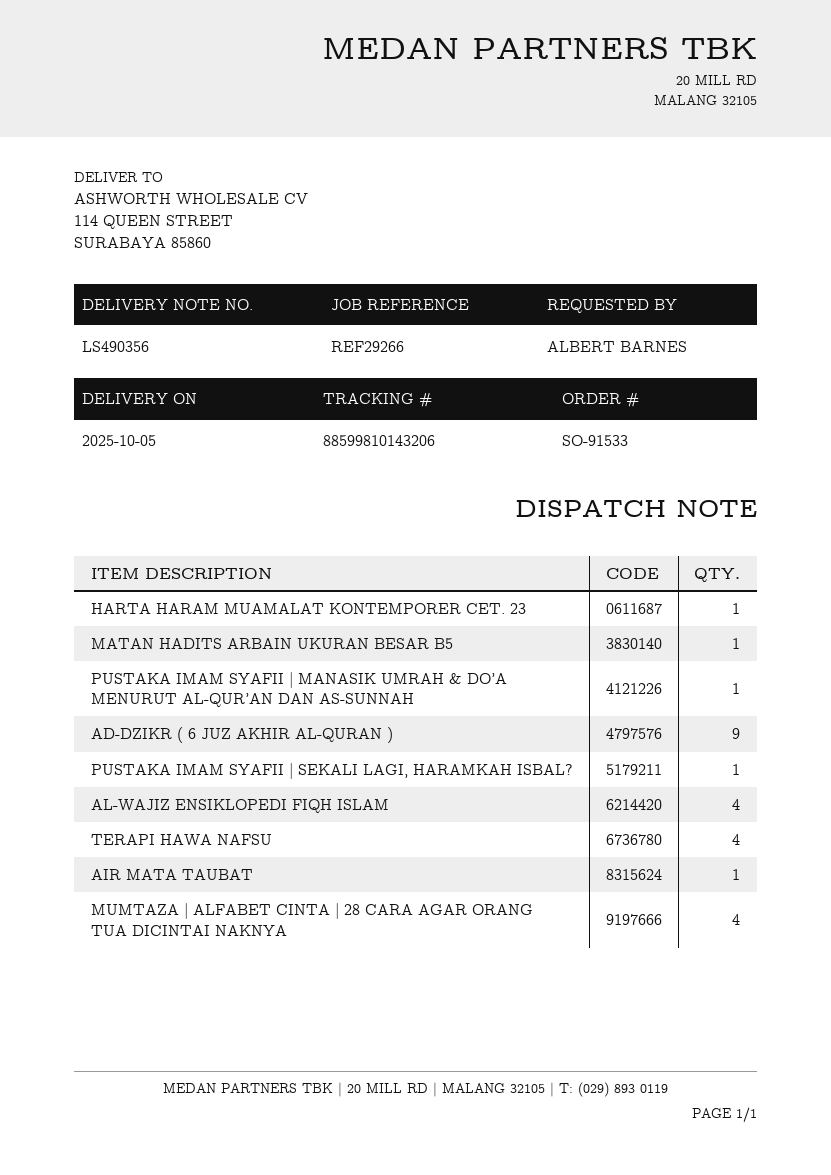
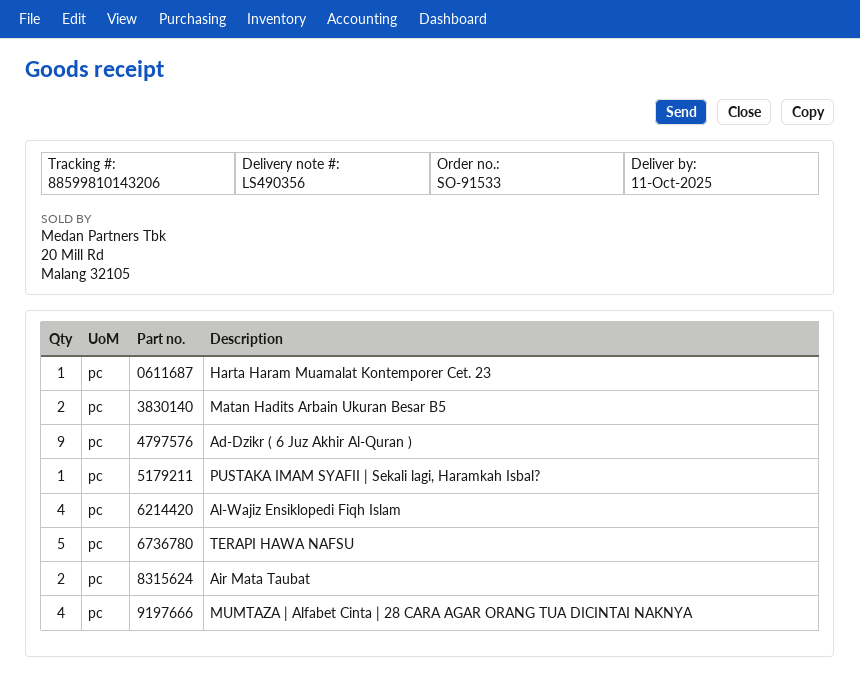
delivery date: 2025-10-05 -> 2025-10-11
MATAN HADITS ARBAIN UKURAN BESAR B5: 1 -> 2
PUSTAKA IMAM SYAFII | MANASIK UMRAH & DO’A MENURUT AL-QUR’AN DAN AS-SUNNAH: 1 -> none
TERAPI HAWA NAFSU: 4 -> 5
AIR MATA TAUBAT: 1 -> 2

